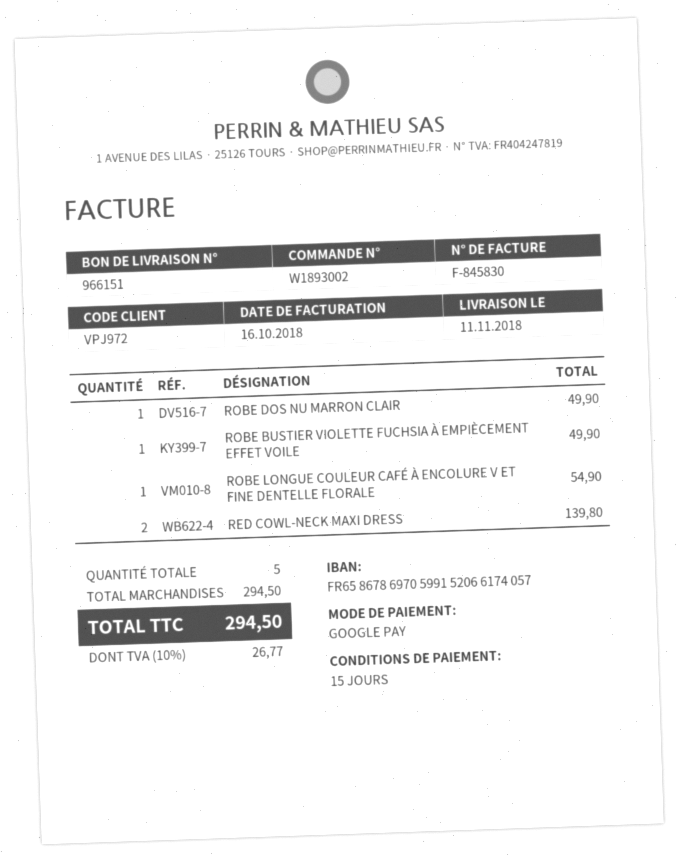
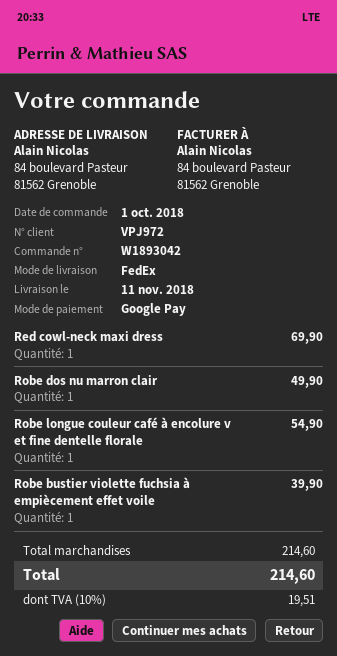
order number: W1893002 -> W1893042
ROBE BUSTIER VIOLETTE FUCHSIA À EMPIÈCEMENT EFFET VOILE: 1 for 49.90 -> 1 for 39.90
RED COWL-NECK MAXI DRESS: 2 for 139.80 -> 1 for 69.90
subtotal: 294.50 -> 214.60
tax: 10% = 26.77 -> 10% = 19.51
total: 294.50 -> 214.60

